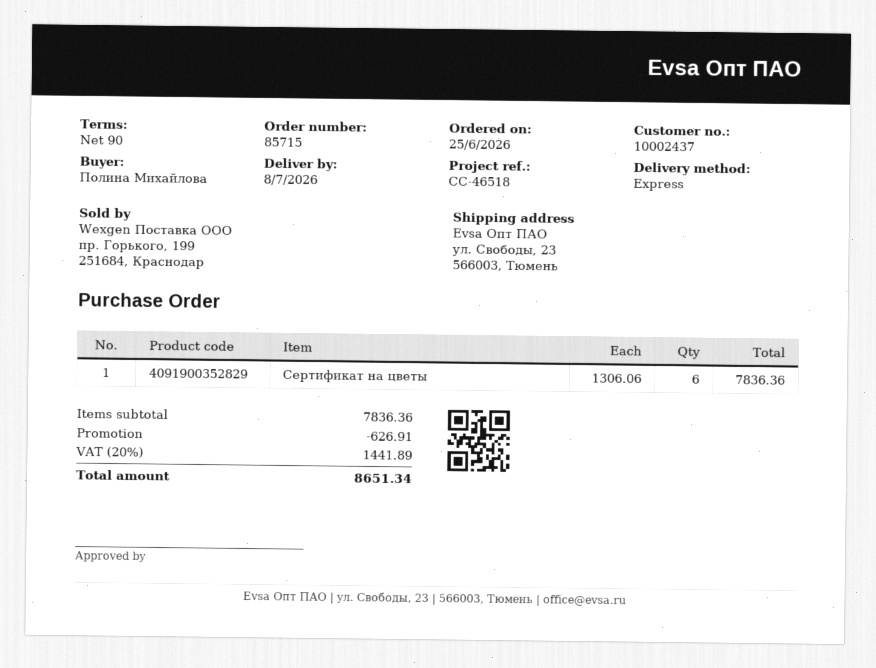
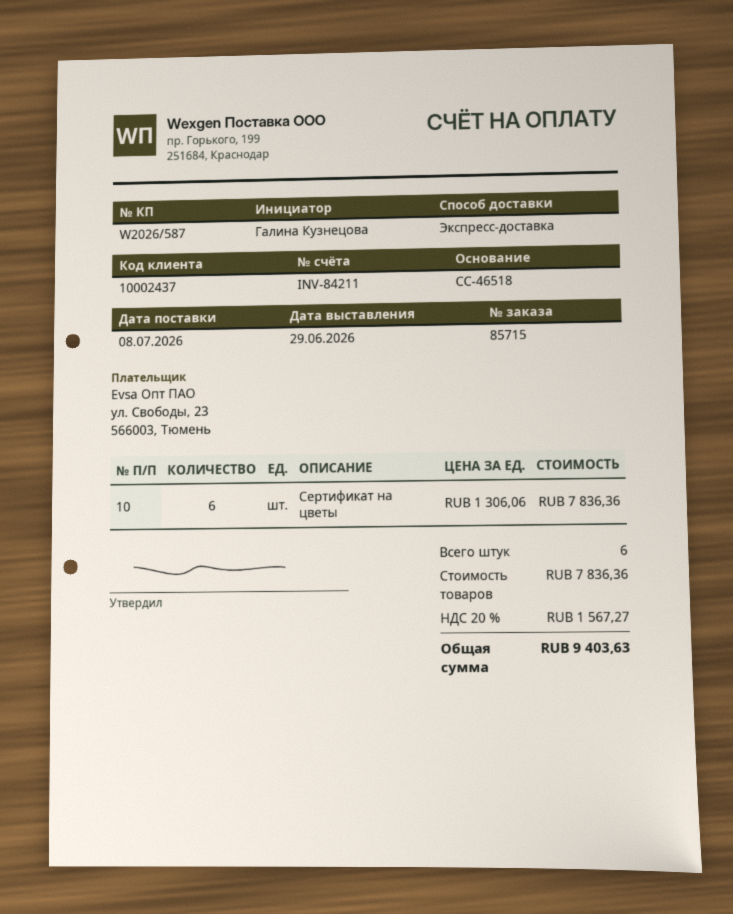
ordered by: Полина Михайлова -> Галина Кузнецова
discount: 626.91 -> none
tax: 20% = 1441.89 -> 20% = 1567.27
total: 8651.34 -> 9403.63

